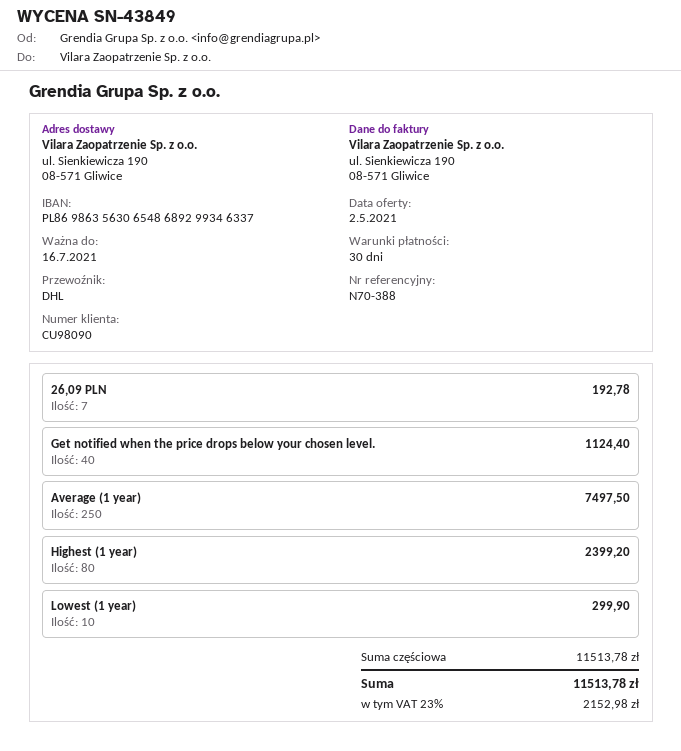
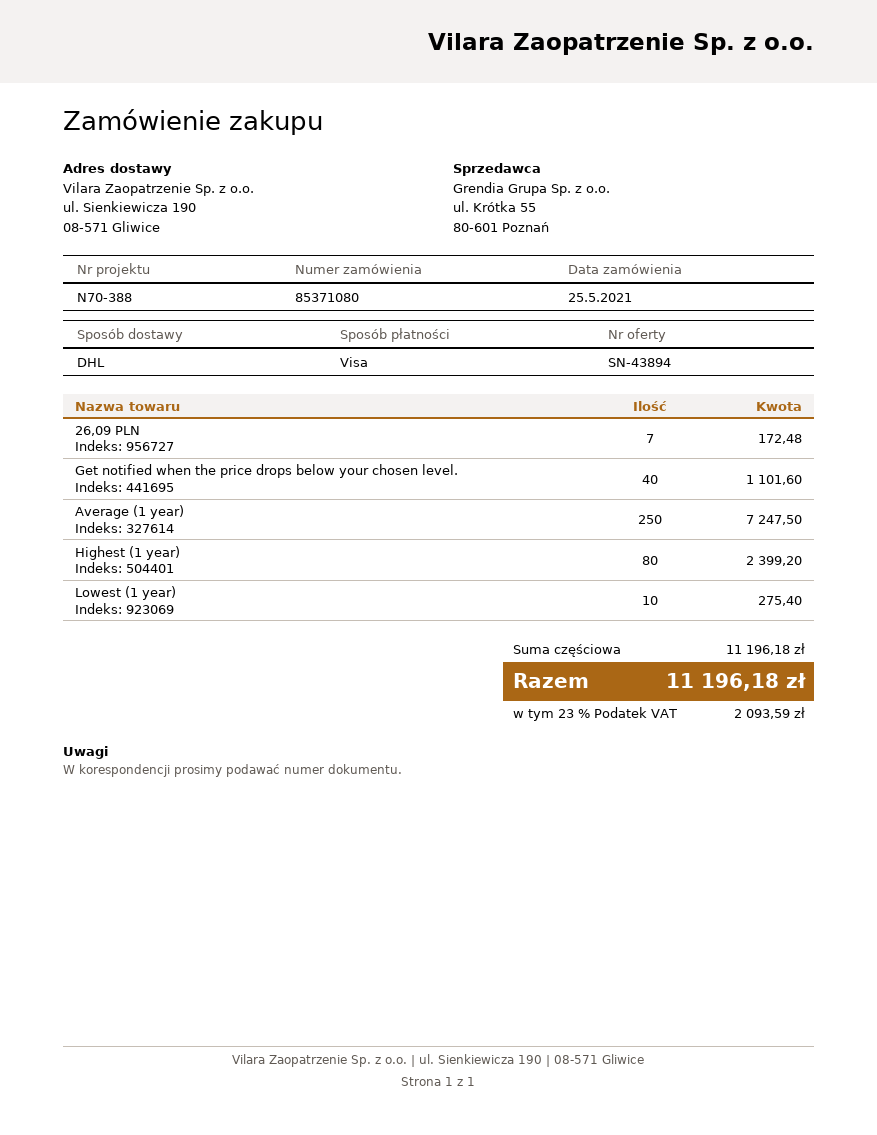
quote number: SN-43849 -> SN-43894
26,09 PLN: 7 for 192.78 -> 7 for 172.48
Get notified when the price drops below your chosen level.: 40 for 1124.40 -> 40 for 1101.60
Average (1 year): 250 for 7497.50 -> 250 for 7247.50
Lowest (1 year): 10 for 299.90 -> 10 for 275.40
subtotal: 11513.78 -> 11196.18
tax: 23% = 2152.98 -> 23% = 2093.59
total: 11513.78 -> 11196.18

